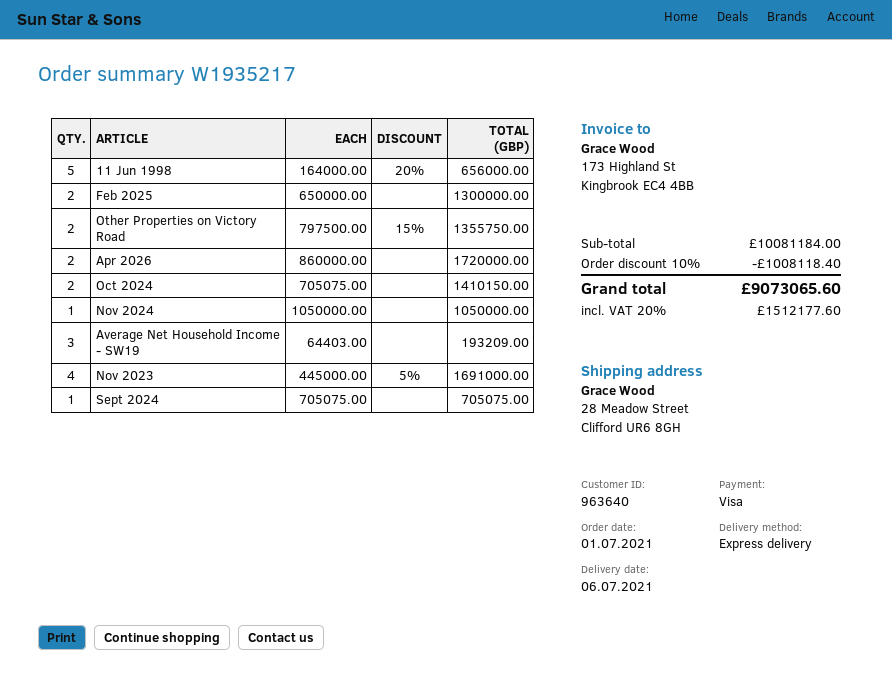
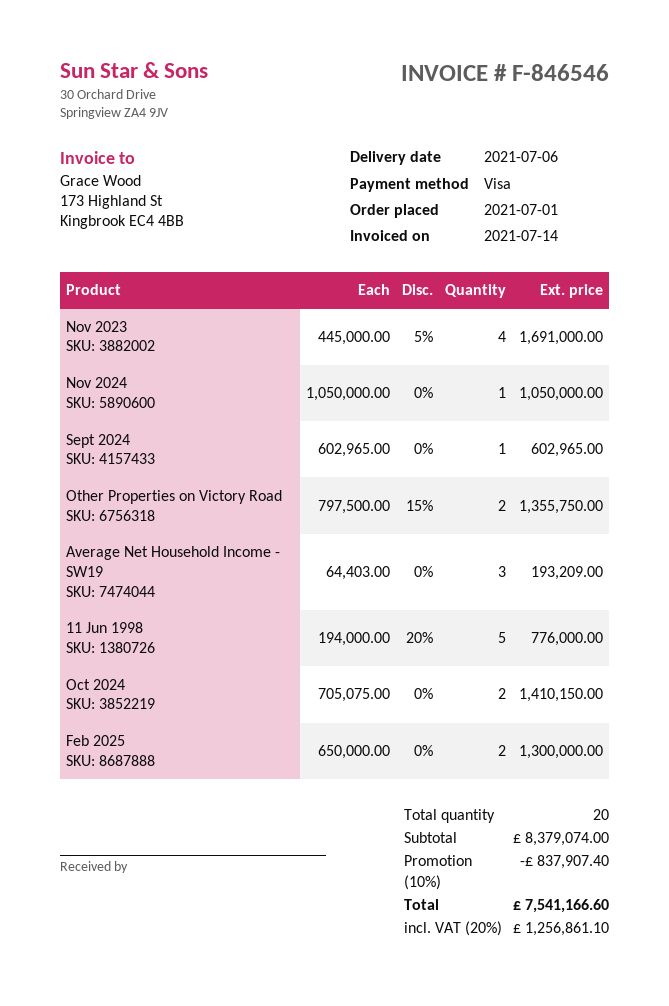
11 Jun 1998: 5 x 164000.00 - 20% = 656000.00 -> 5 x 194000.00 - 20% = 776000.00
Apr 2026: 2 x 860000.00 = 1720000.00 -> none
Sept 2024: 1 x 705075.00 = 705075.00 -> 1 x 602965.00 = 602965.00
subtotal: 10081184.00 -> 8379074.00
discount: 10% = 1008118.40 -> 10% = 837907.40
tax: 20% = 1512177.60 -> 20% = 1256861.10
total: 9073065.60 -> 7541166.60

